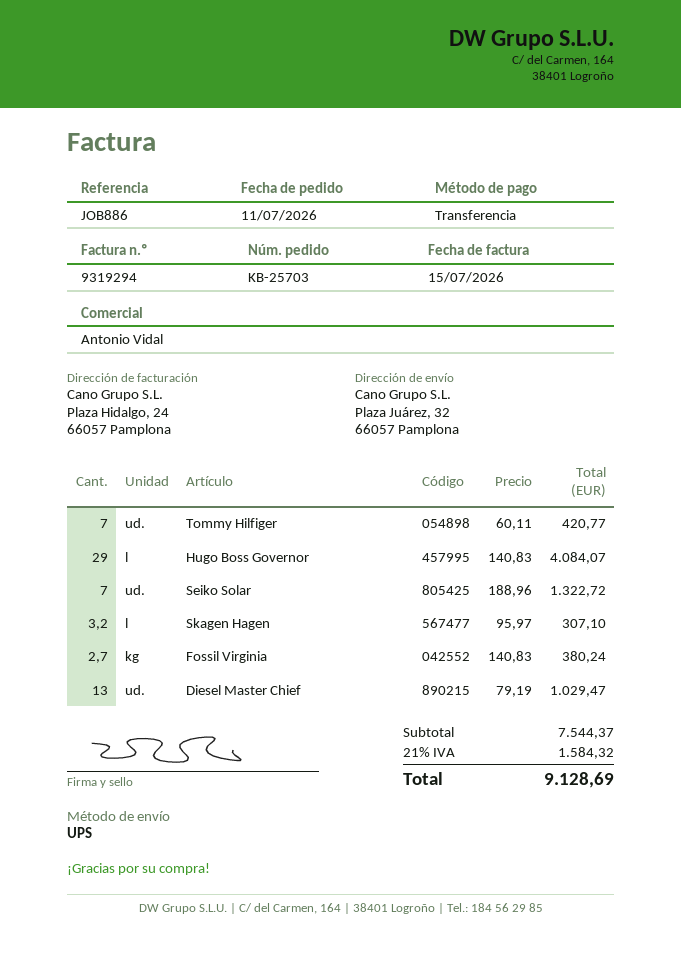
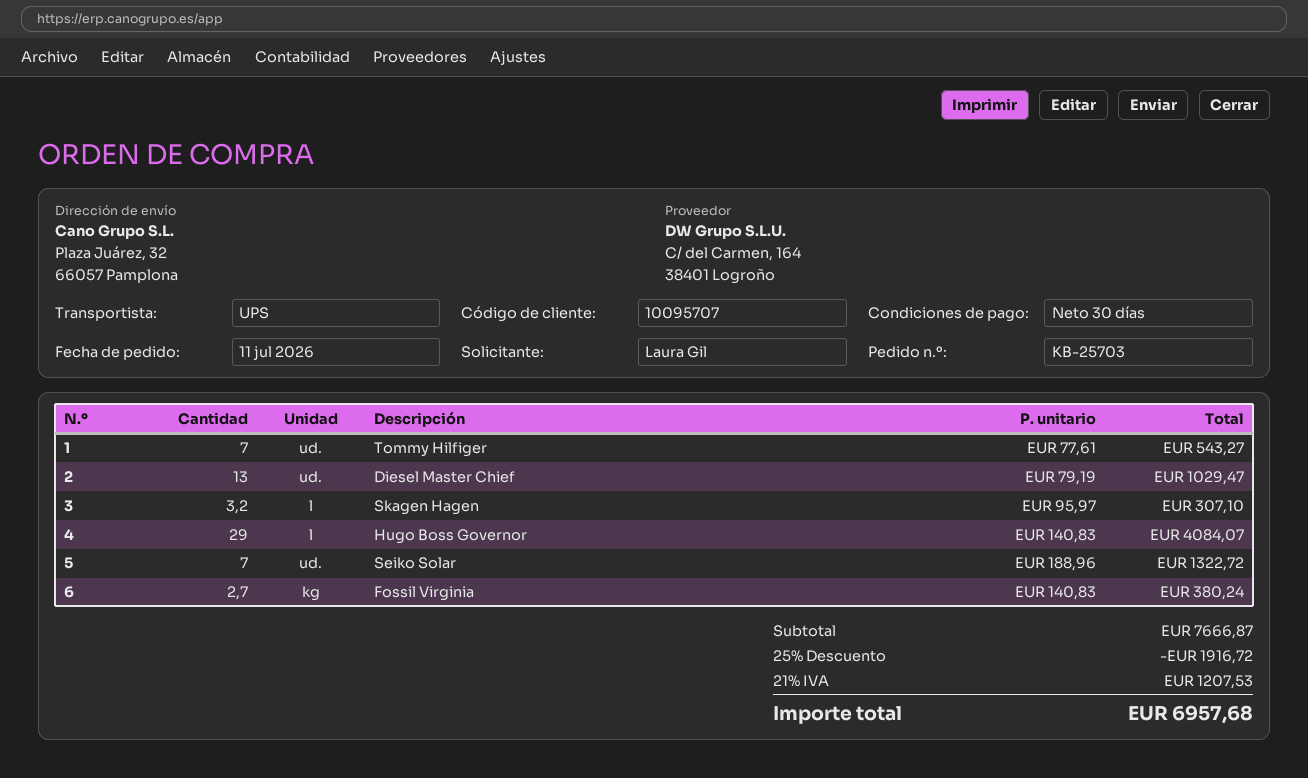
Tommy Hilfiger: 7 x 60.11 = 420.77 -> 7 x 77.61 = 543.27
subtotal: 7544.37 -> 7666.87
discount: none -> 25% = 1916.72
tax: 21% = 1584.32 -> 21% = 1207.53
total: 9128.69 -> 6957.68

